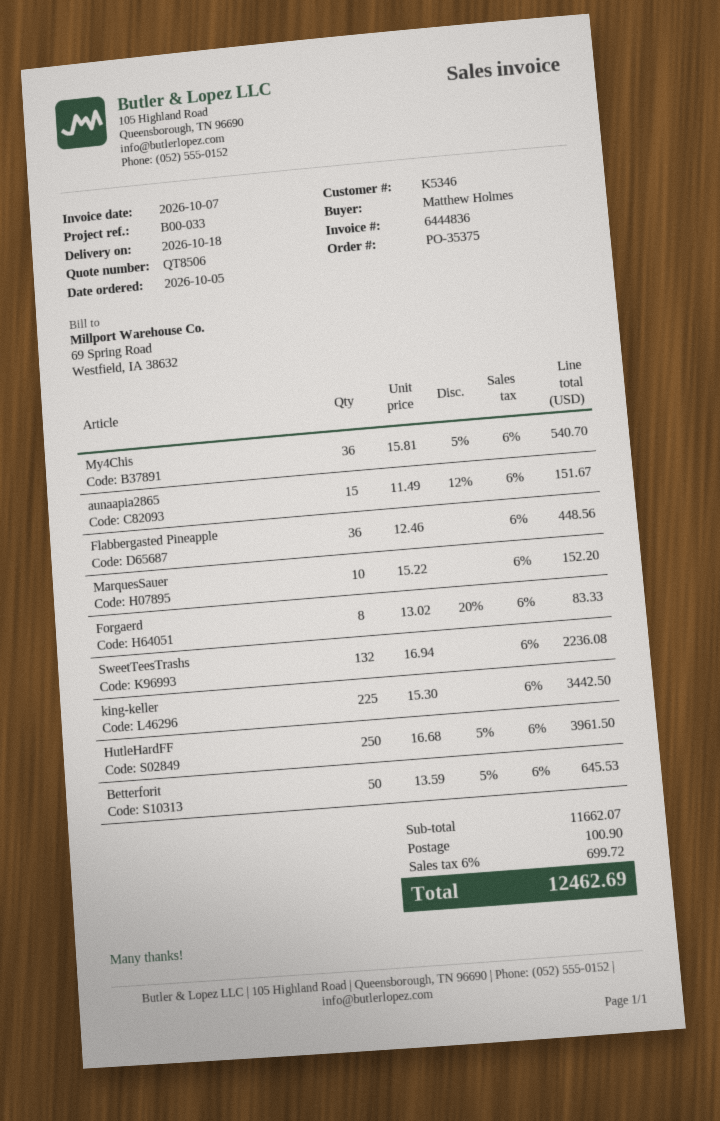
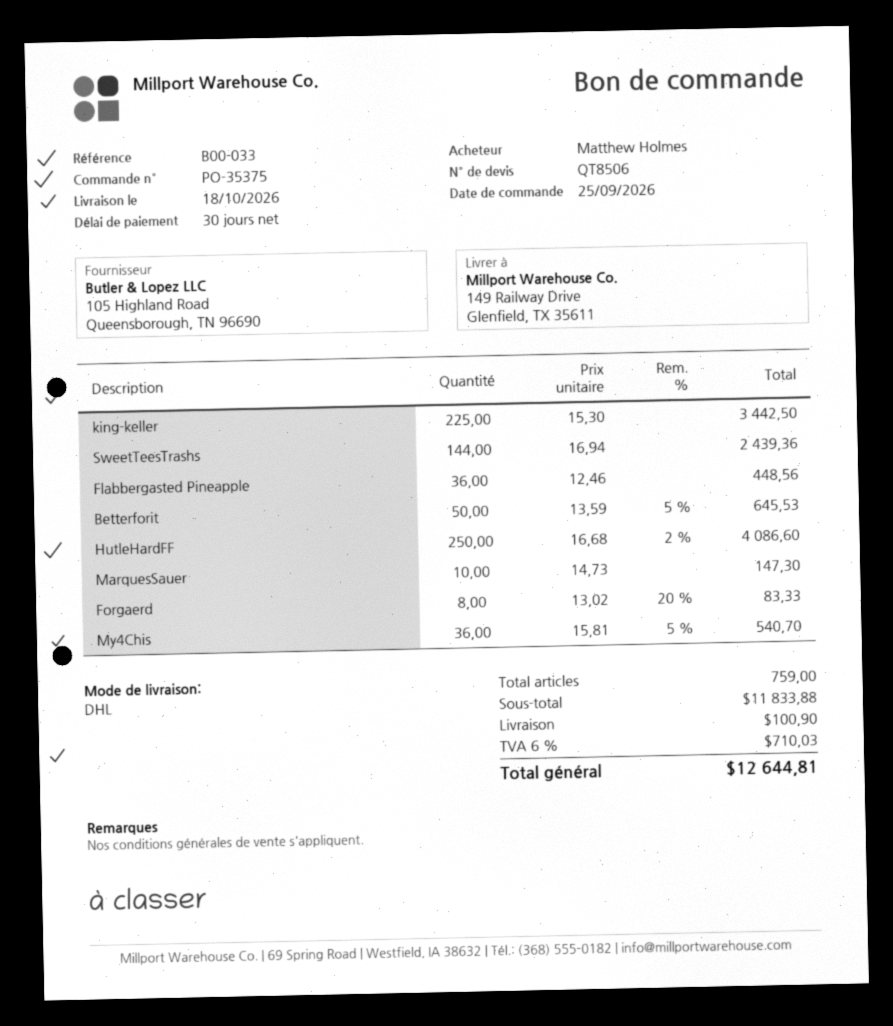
order date: 2026-10-05 -> 2026-09-25
aunaapia2865: 15 x 11.49 - 12% = 151.67 -> none
MarquesSauer: 10 x 15.22 = 152.20 -> 10 x 14.73 = 147.30
SweetTeesTrashs: 132 x 16.94 = 2236.08 -> 144 x 16.94 = 2439.36
HutleHardFF: 250 x 16.68 - 5% = 3961.50 -> 250 x 16.68 - 2% = 4086.60
subtotal: 11662.07 -> 11833.88
tax: 6% = 699.72 -> 6% = 710.03
total: 12462.69 -> 12644.81

